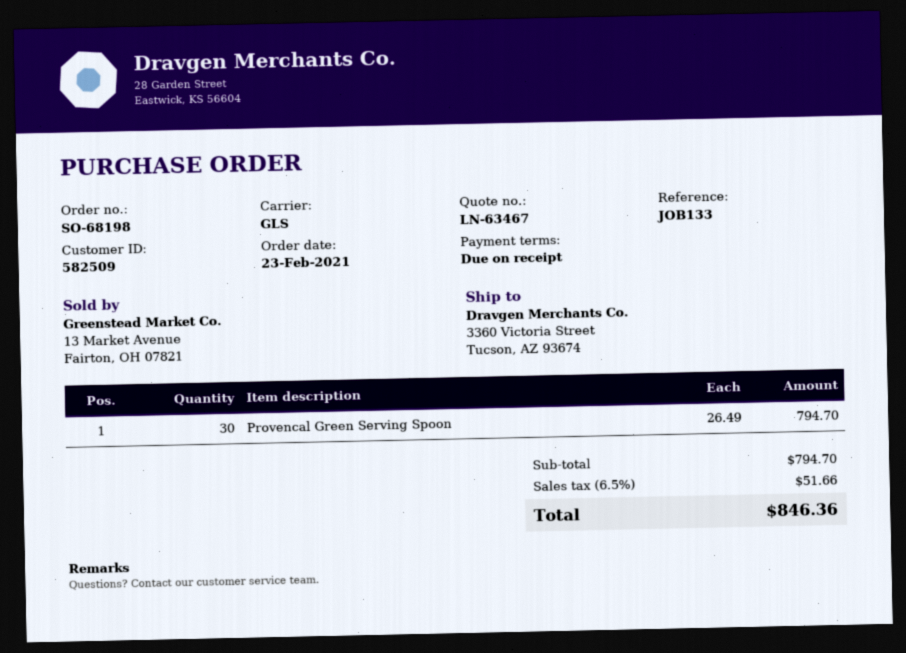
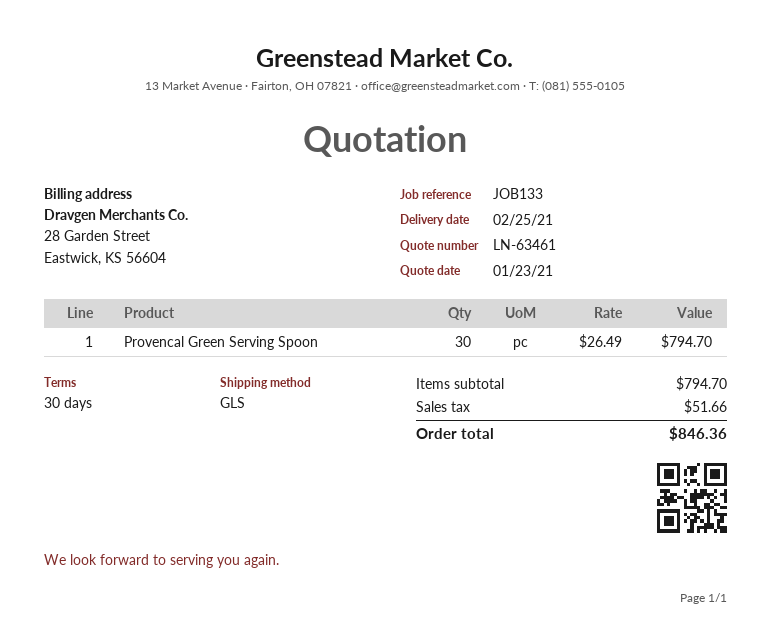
quote number: LN-63467 -> LN-63461
payment terms: on receipt -> 30 days

